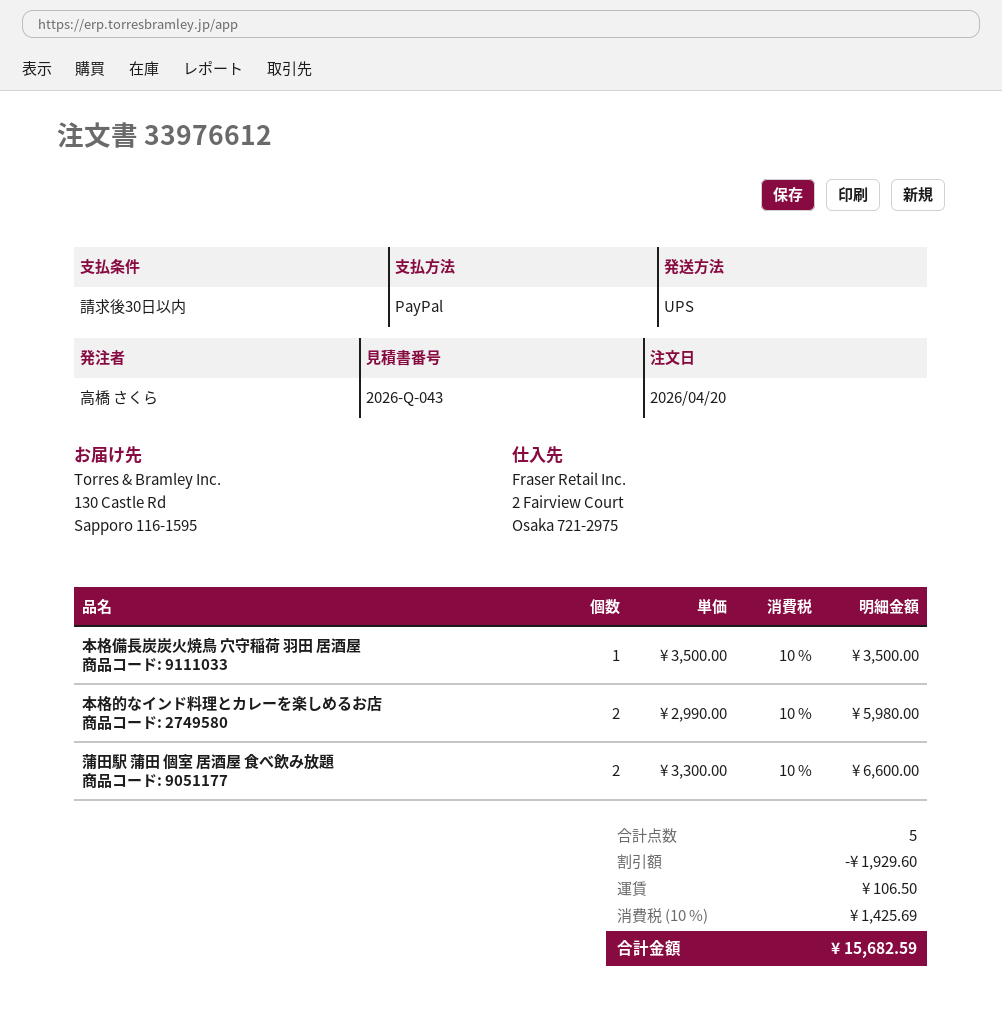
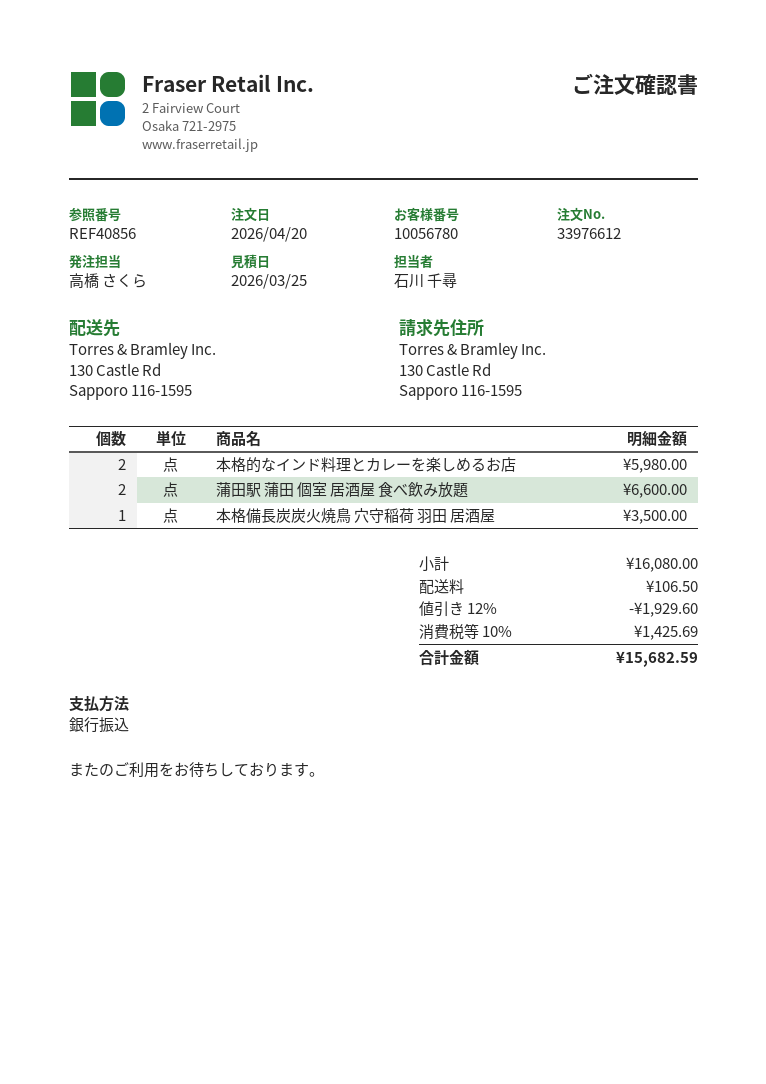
payment method: PayPal -> bank transfer

